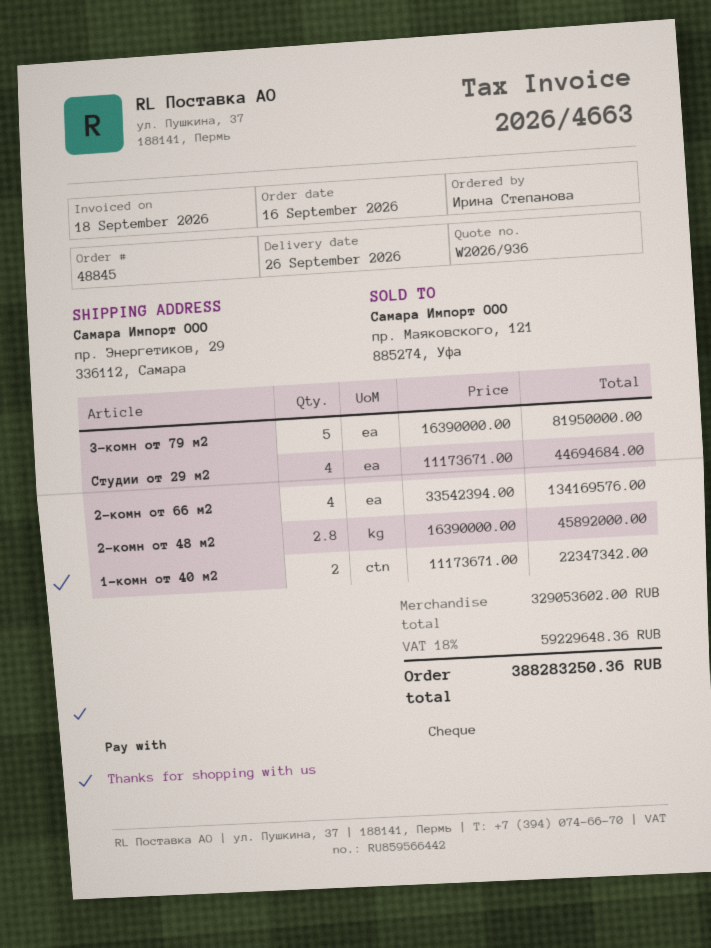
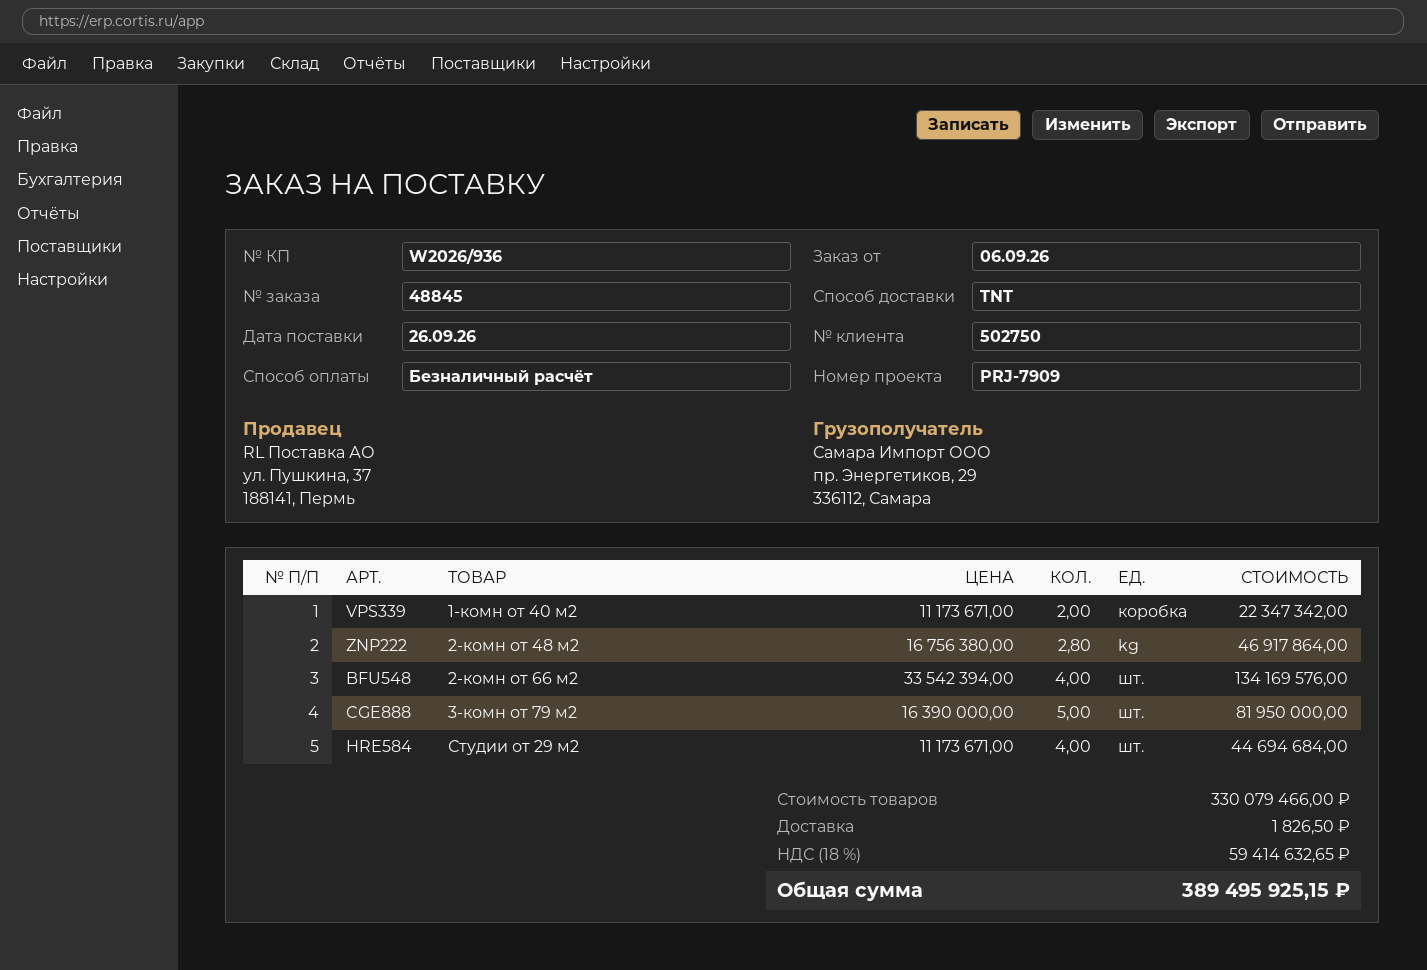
order date: 2026-09-16 -> 2026-09-06
payment method: cheque -> bank transfer
2-комн от 48 м2: 2.8 x 16390000.00 = 45892000.00 -> 2.8 x 16756380.00 = 46917864.00
subtotal: 329053602.00 -> 330079466.00
shipping: none -> 1826.50
tax: 18% = 59229648.36 -> 18% = 59414632.65
total: 388283250.36 -> 389495925.15

